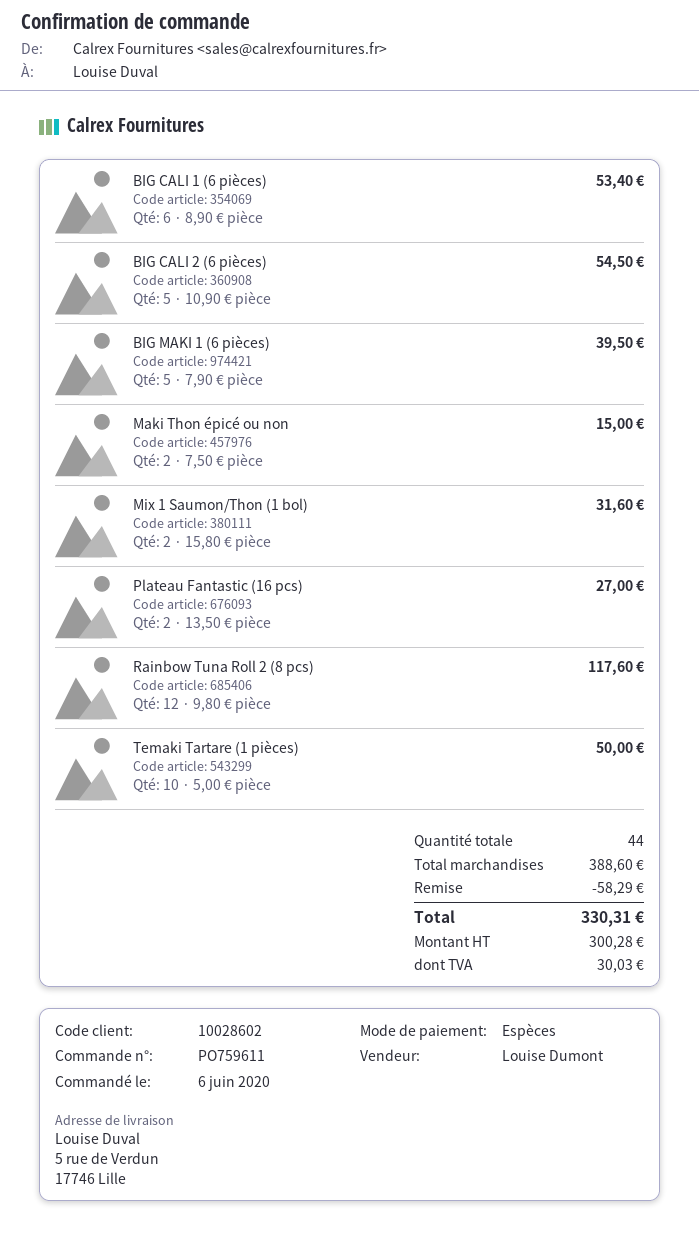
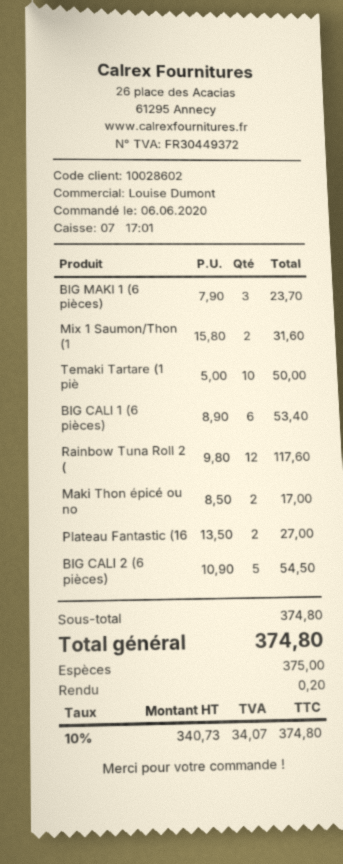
BIG MAKI 1 (6 pièces): 5 x 7.90 = 39.50 -> 3 x 7.90 = 23.70
Maki Thon épicé ou non: 2 x 7.50 = 15.00 -> 2 x 8.50 = 17.00
subtotal: 388.60 -> 374.80
discount: 58.29 -> none
net: 300.28 -> 340.73
tax: 30.03 -> 34.07
total: 330.31 -> 374.80

